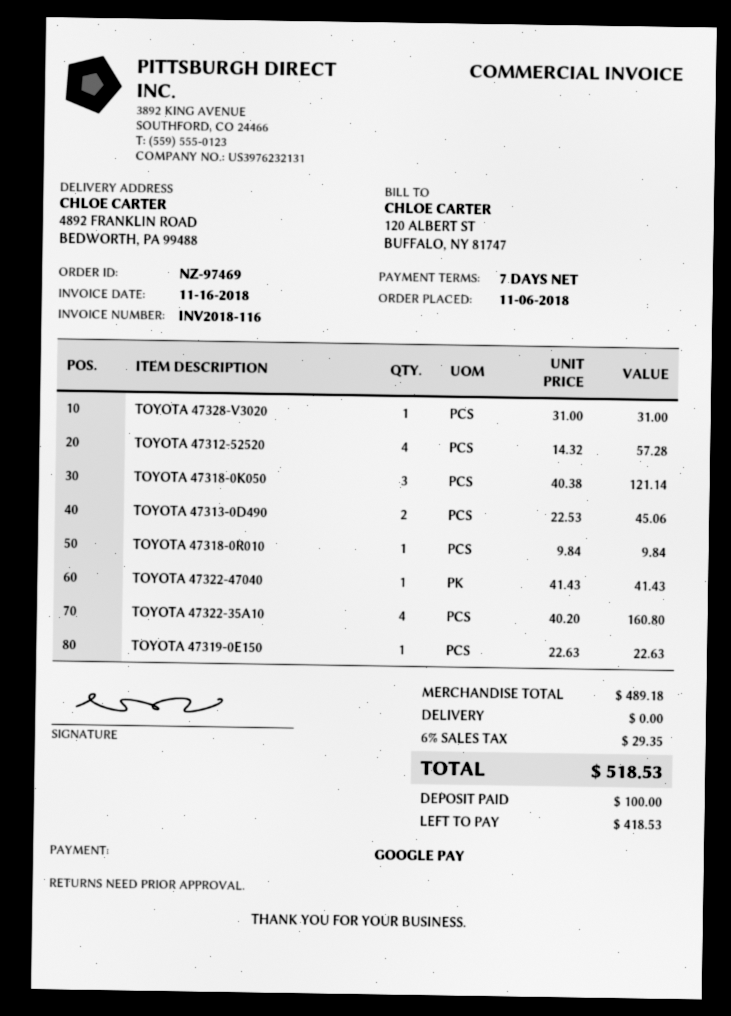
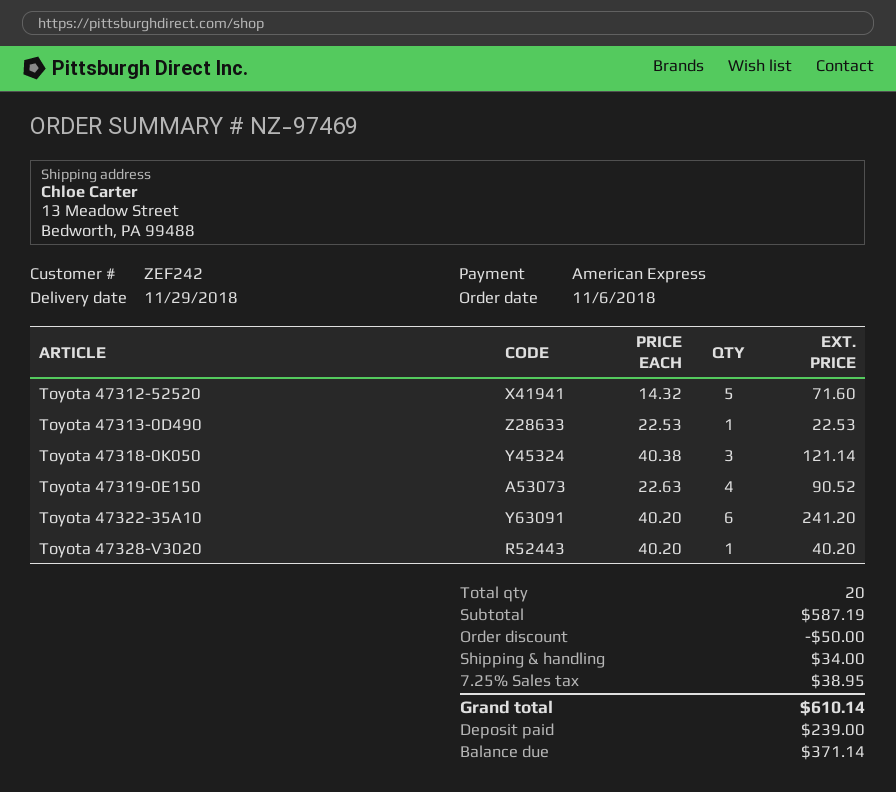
payment method: Google Pay -> American Express
ship to: 4892 FRANKLIN ROAD, BEDWORTH, PA 99488 -> 13 Meadow Street, Bedworth, PA 99488
TOYOTA 47328-V3020: 1 x 31.00 = 31.00 -> 1 x 40.20 = 40.20
TOYOTA 47312-52520: 4 x 14.32 = 57.28 -> 5 x 14.32 = 71.60
TOYOTA 47313-0D490: 2 x 22.53 = 45.06 -> 1 x 22.53 = 22.53
TOYOTA 47318-0R010: 1 x 9.84 = 9.84 -> none
TOYOTA 47322-47040: 1 x 41.43 = 41.43 -> none
TOYOTA 47322-35A10: 4 x 40.20 = 160.80 -> 6 x 40.20 = 241.20
TOYOTA 47319-0E150: 1 x 22.63 = 22.63 -> 4 x 22.63 = 90.52
subtotal: 489.18 -> 587.19
discount: none -> 50.00
shipping: 0.00 -> 34.00
tax: 6% = 29.35 -> 7.25% = 38.95
total: 518.53 -> 610.14
deposit: 100.00 -> 239.00
balance: 418.53 -> 371.14

